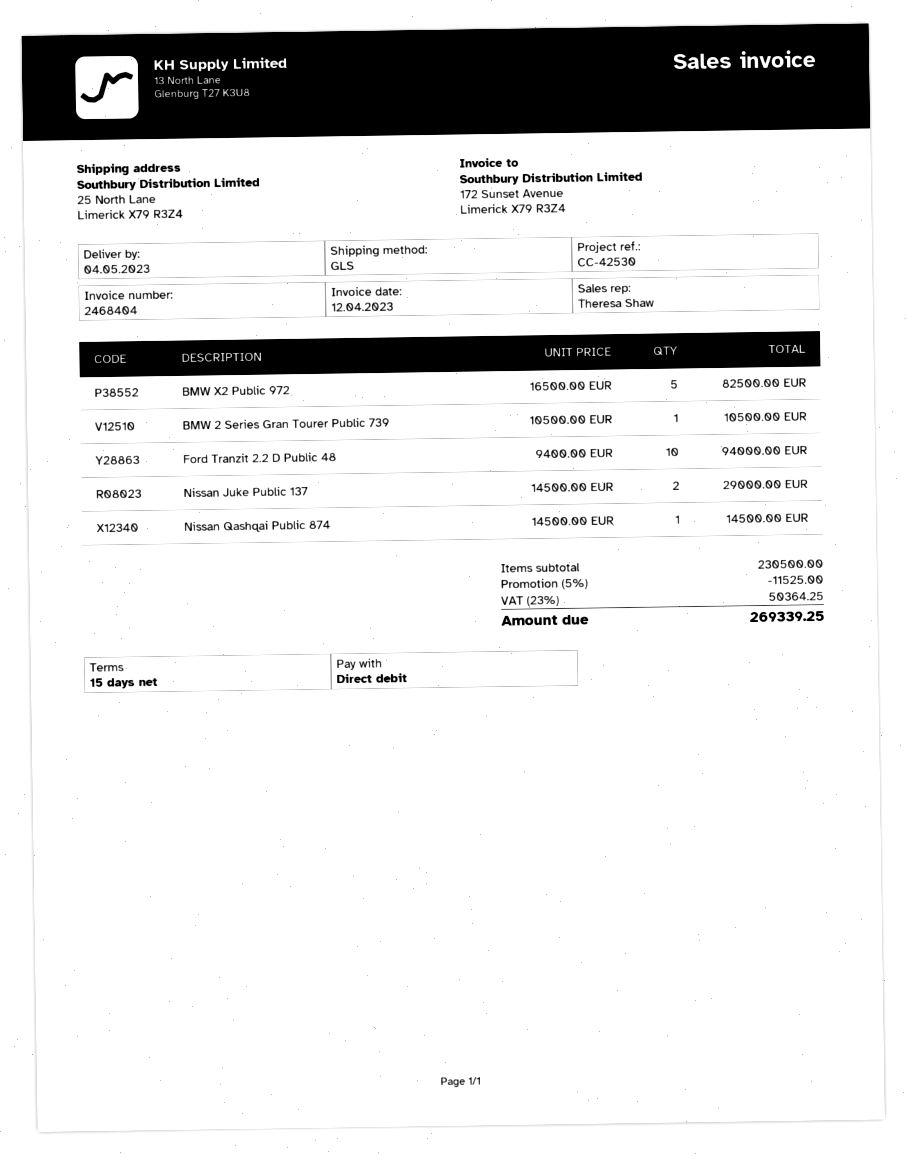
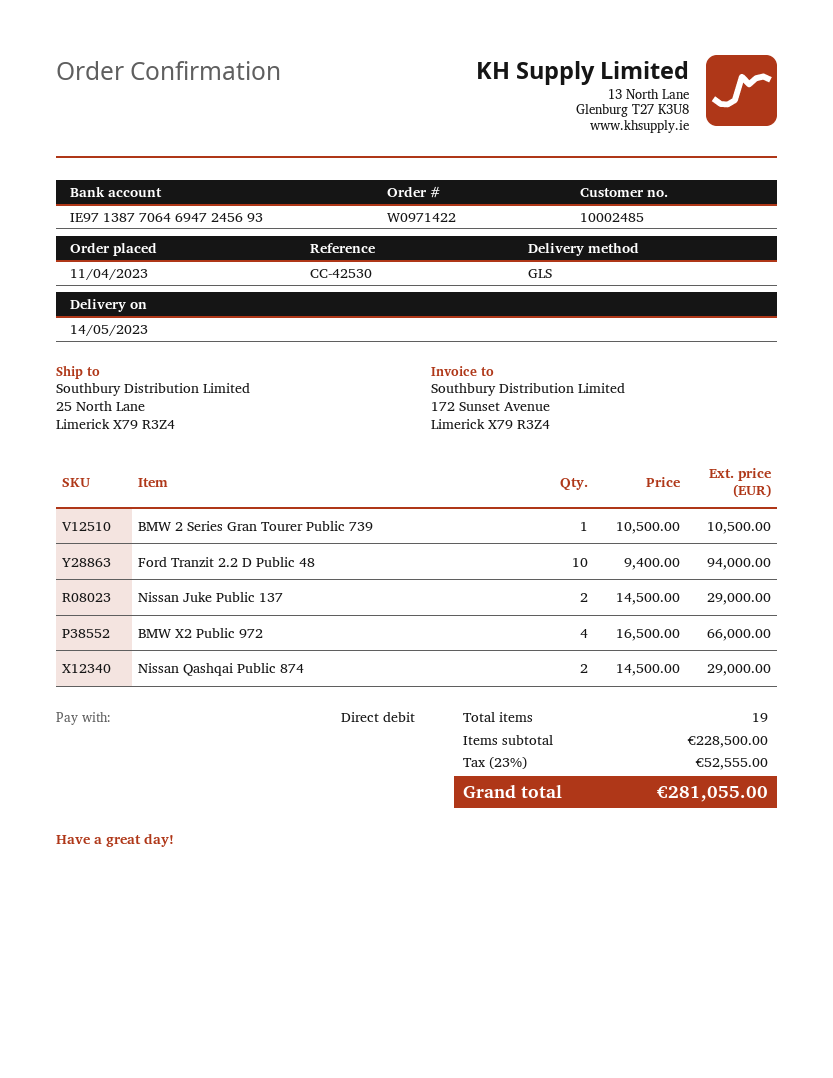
delivery date: 2023-05-04 -> 2023-05-14
BMW X2 Public 972: 5 x 16500.00 = 82500.00 -> 4 x 16500.00 = 66000.00
Nissan Qashqai Public 874: 1 x 14500.00 = 14500.00 -> 2 x 14500.00 = 29000.00
subtotal: 230500.00 -> 228500.00
discount: 5% = 11525.00 -> none
tax: 23% = 50364.25 -> 23% = 52555.00
total: 269339.25 -> 281055.00

